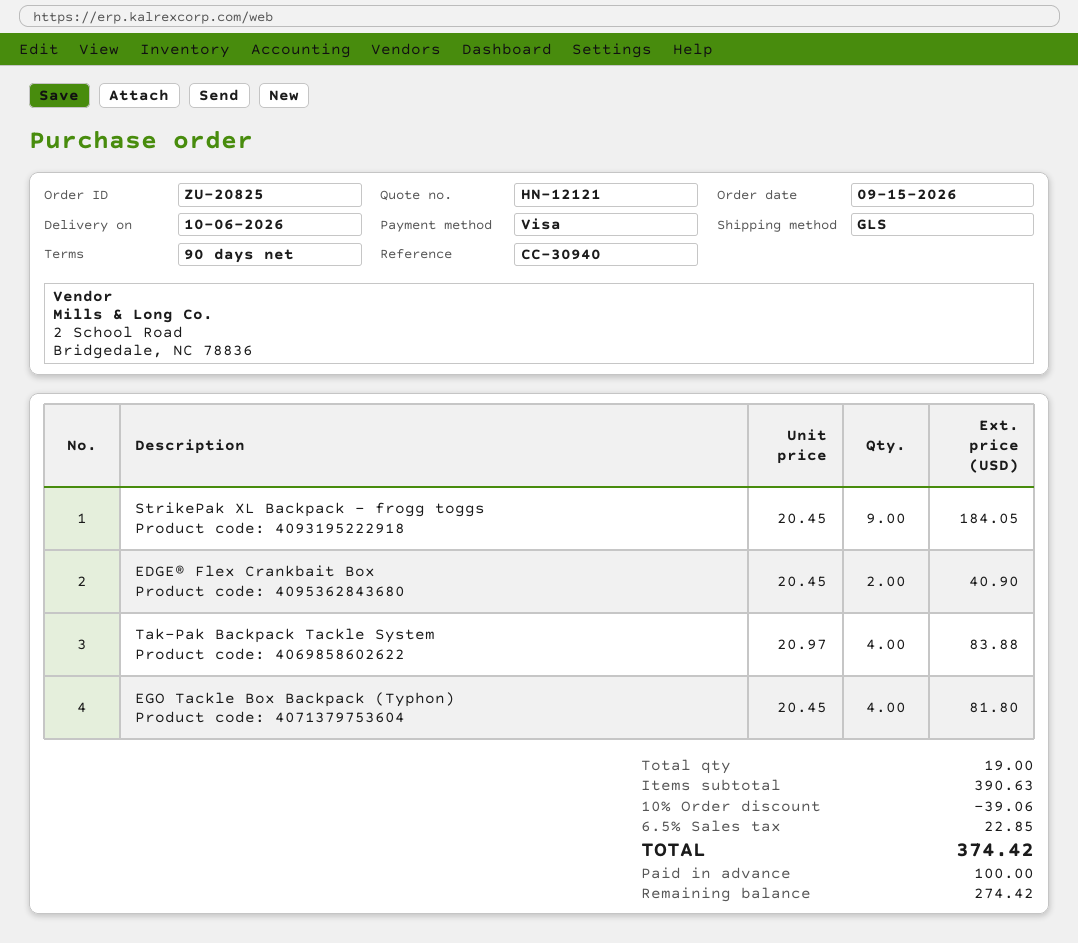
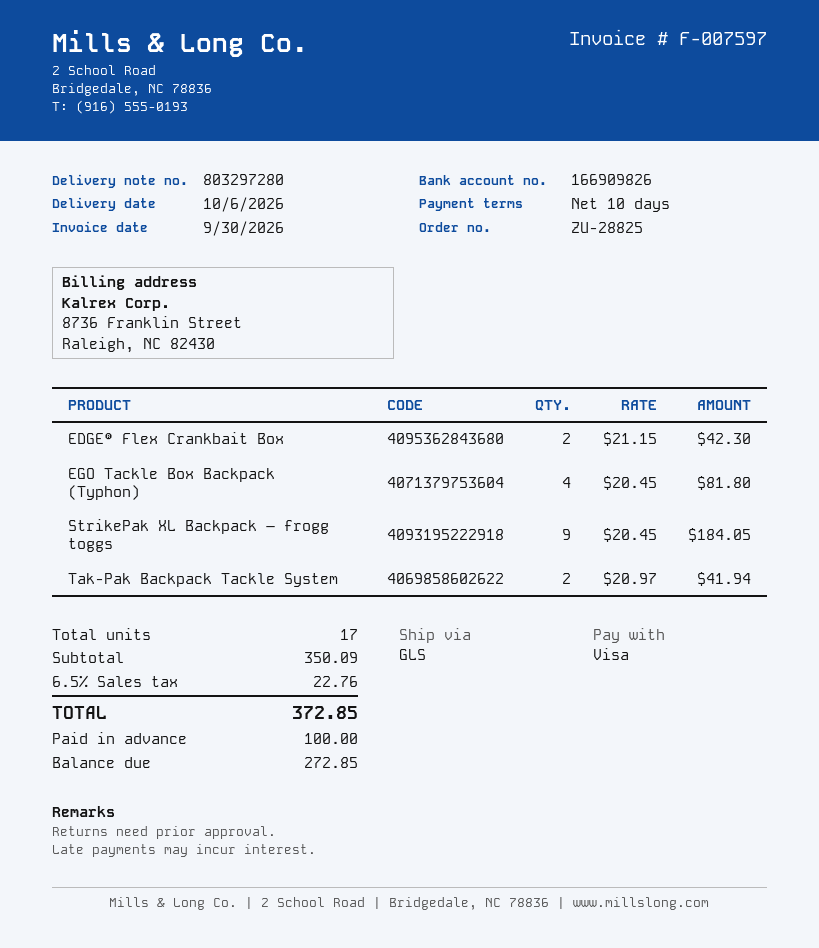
order number: ZU-20825 -> ZU-28825
payment terms: 90 days -> 10 days
EDGE® Flex Crankbait Box: 2 x 20.45 = 40.90 -> 2 x 21.15 = 42.30
Tak-Pak Backpack Tackle System: 4 x 20.97 = 83.88 -> 2 x 20.97 = 41.94
total quantity: 19 -> 17
subtotal: 390.63 -> 350.09
discount: 10% = 39.06 -> none
tax: 6.5% = 22.85 -> 6.5% = 22.76
total: 374.42 -> 372.85
balance: 274.42 -> 272.85

